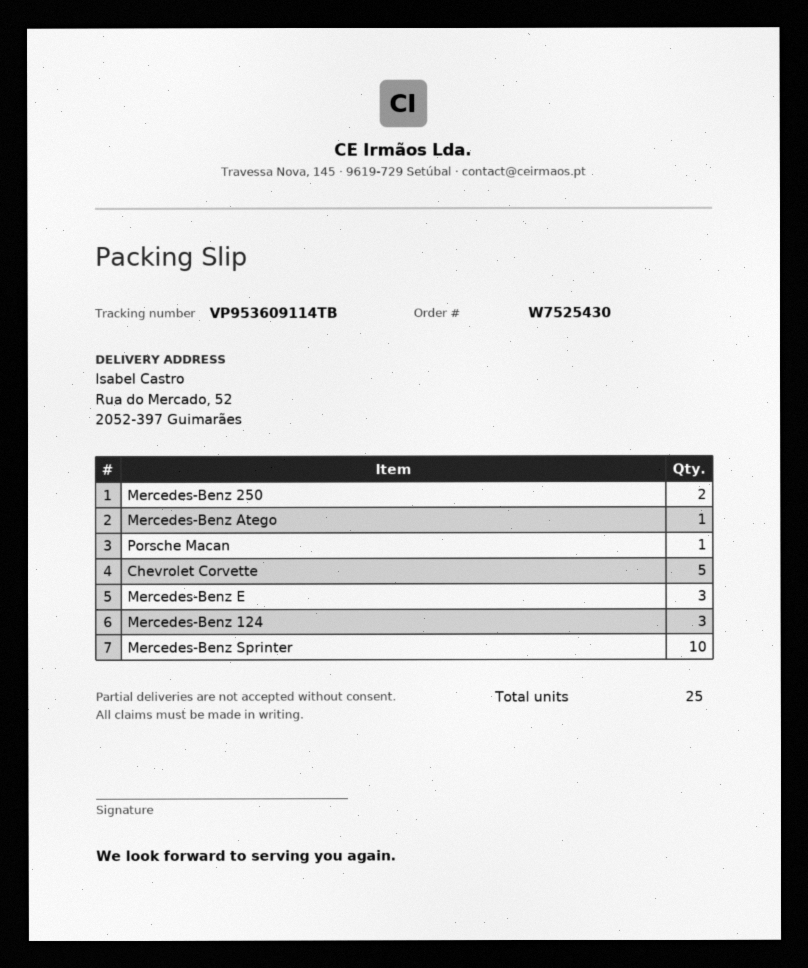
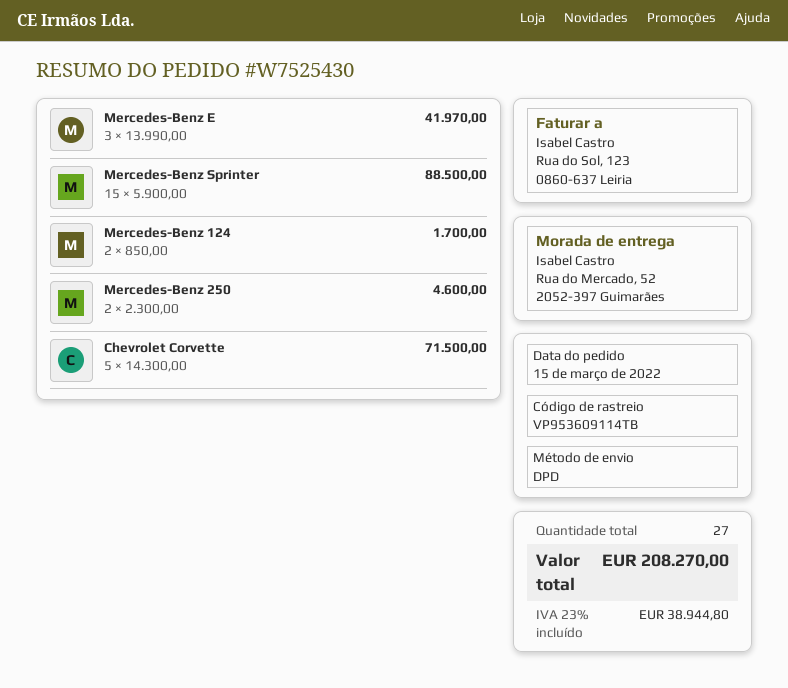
Mercedes-Benz Atego: 1 -> none
Porsche Macan: 1 -> none
Mercedes-Benz 124: 3 -> 2
Mercedes-Benz Sprinter: 10 -> 15
total quantity: 25 -> 27

